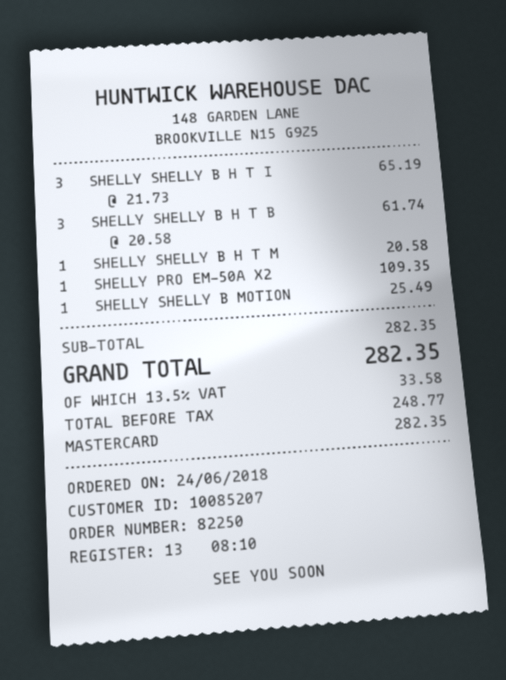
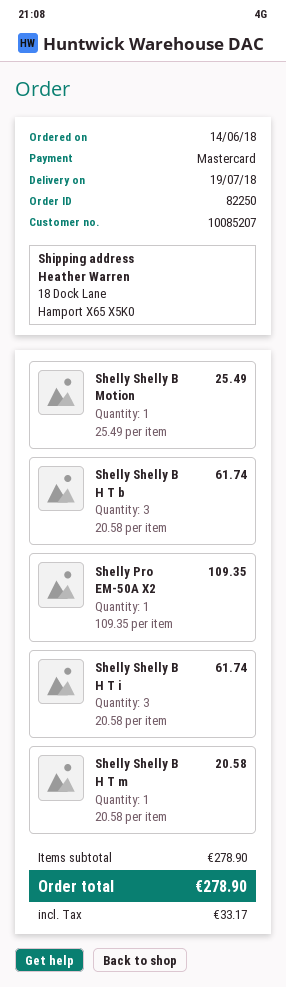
order date: 2018-06-24 -> 2018-06-14
SHELLY SHELLY B H T I: 3 x 21.73 = 65.19 -> 3 x 20.58 = 61.74
subtotal: 282.35 -> 278.90
tax: 33.58 -> 33.17
total: 282.35 -> 278.90

